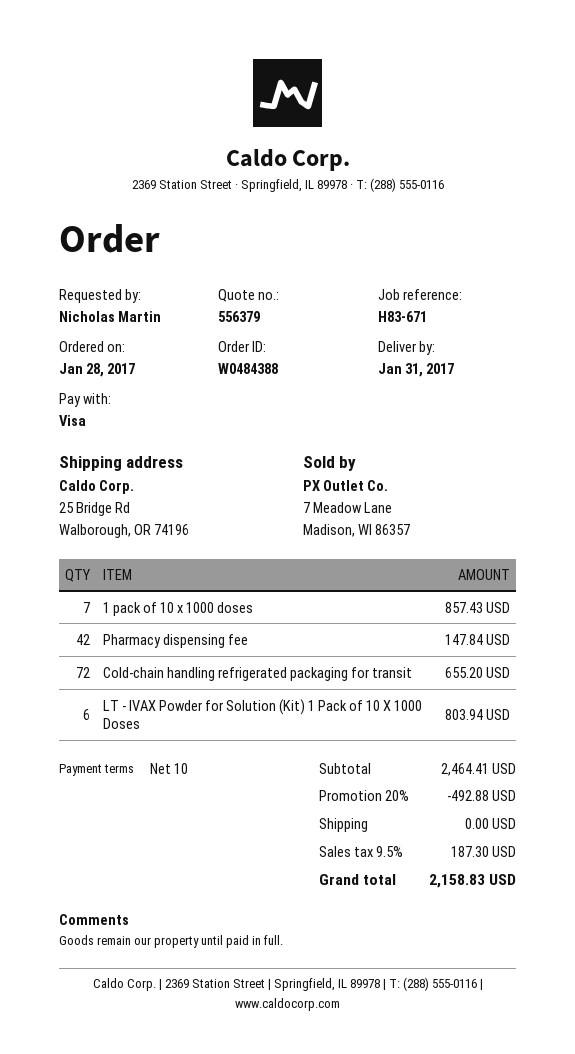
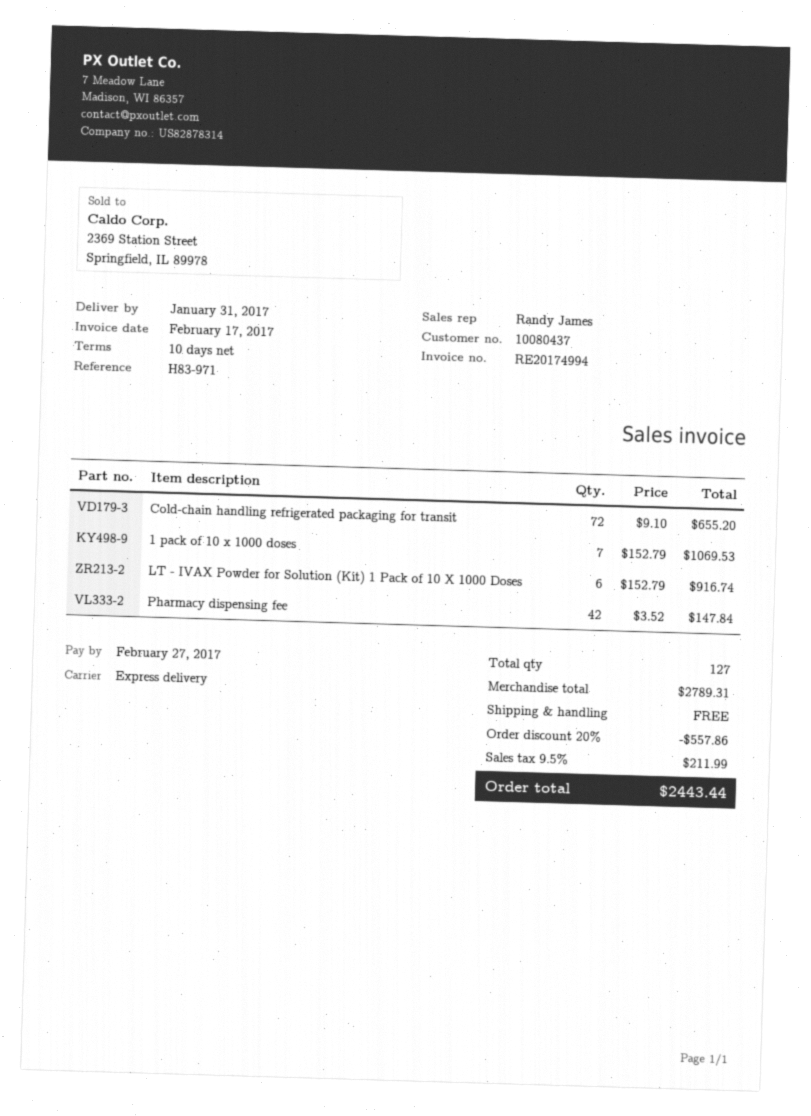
reference: H83-671 -> H83-971
1 pack of 10 x 1000 doses: 7 for 857.43 -> 7 for 1069.53
LT - IVAX Powder for Solution (Kit) 1 Pack of 10 X 1000 Doses: 6 for 803.94 -> 6 for 916.74
subtotal: 2464.41 -> 2789.31
discount: 20% = 492.88 -> 20% = 557.86
tax: 9.5% = 187.30 -> 9.5% = 211.99
total: 2158.83 -> 2443.44

